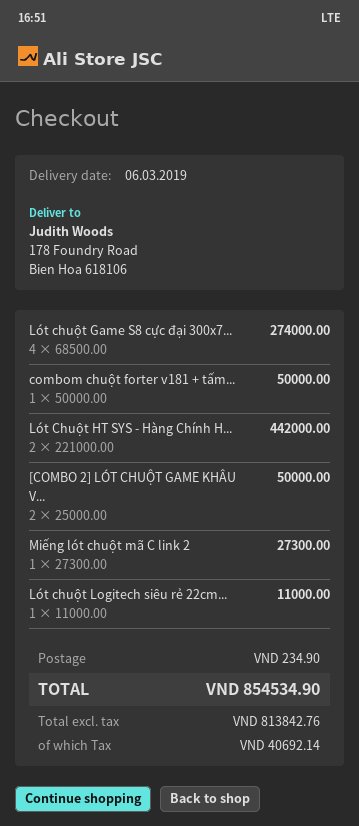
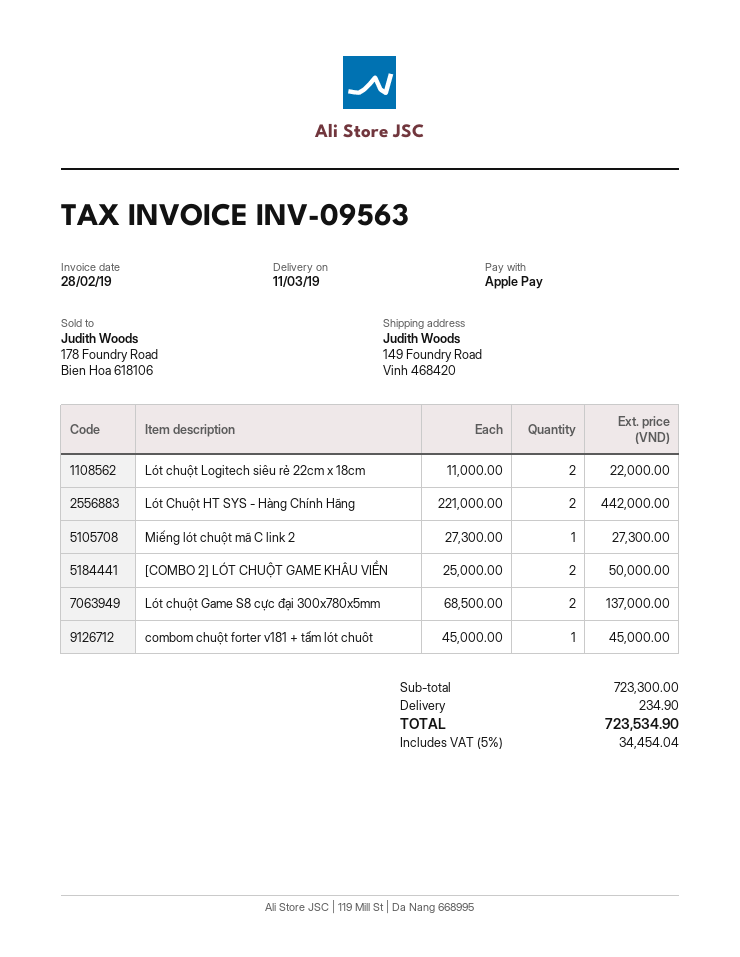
delivery date: 2019-03-06 -> 2019-03-11
ship to: 178 Foundry Road, Bien Hoa 618106 -> 149 Foundry Road, Vinh 468420
Lót chuột Game S8 cực đại 300x7...: 4 x 68500.00 = 274000.00 -> 2 x 68500.00 = 137000.00
combom chuột forter v181 + tấm...: 1 x 50000.00 = 50000.00 -> 1 x 45000.00 = 45000.00
Lót chuột Logitech siêu rẻ 22cm...: 1 x 11000.00 = 11000.00 -> 2 x 11000.00 = 22000.00
tax: 40692.14 -> 34454.04
total: 854534.90 -> 723534.90

